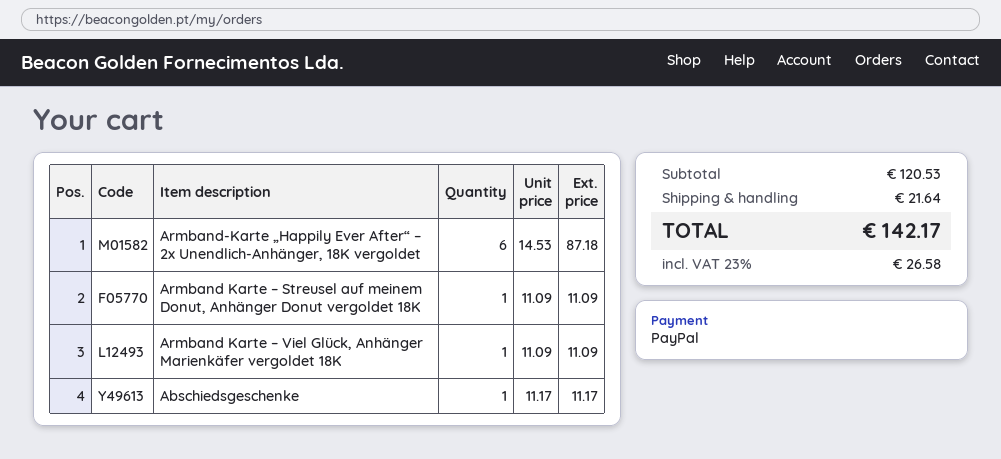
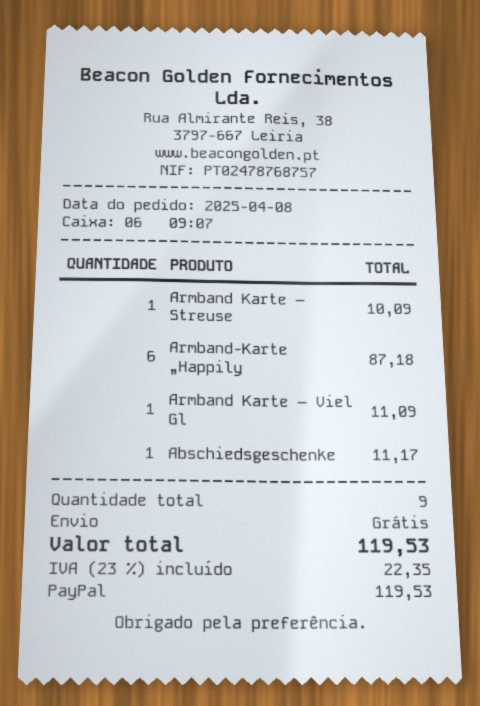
Armband Karte – Streusel auf meinem Donut, Anhänger Donut vergoldet 18K: 1 for 11.09 -> 1 for 10.09
shipping: 21.64 -> 0.00
tax: 23% = 26.58 -> 23% = 22.35
total: 142.17 -> 119.53

